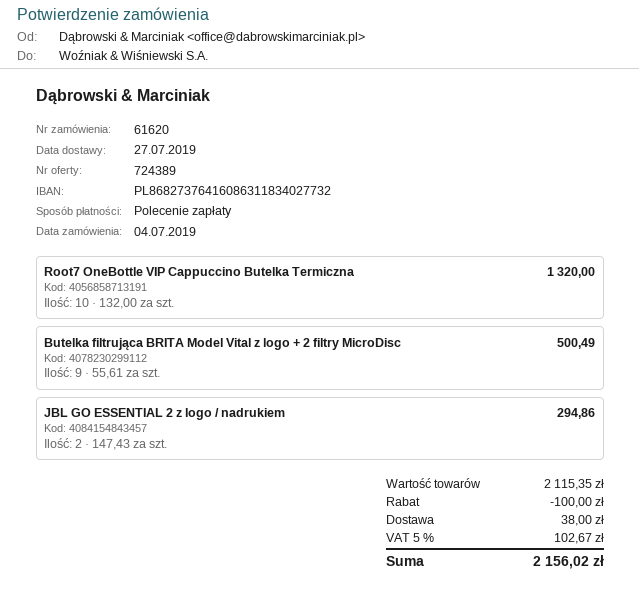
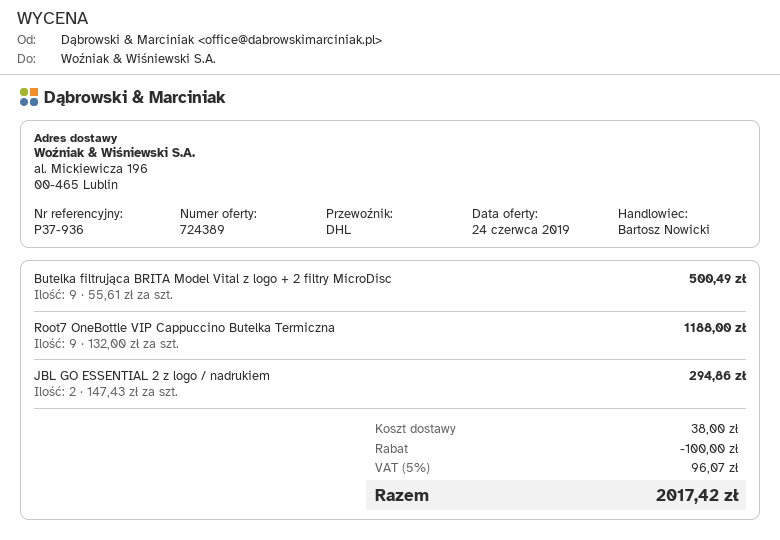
Root7 OneBottle VIP Cappuccino Butelka Termiczna: 10 x 132.00 = 1320.00 -> 9 x 132.00 = 1188.00
tax: 5% = 102.67 -> 5% = 96.07
total: 2156.02 -> 2017.42

